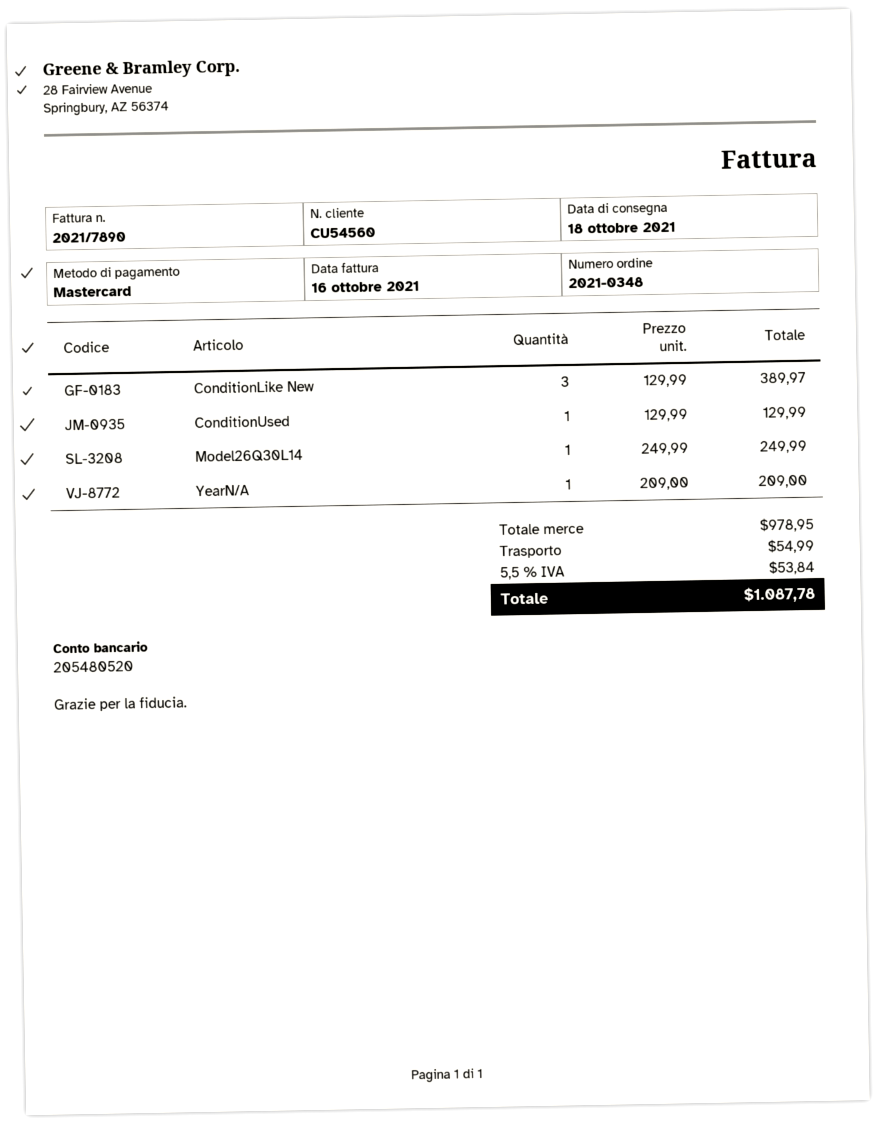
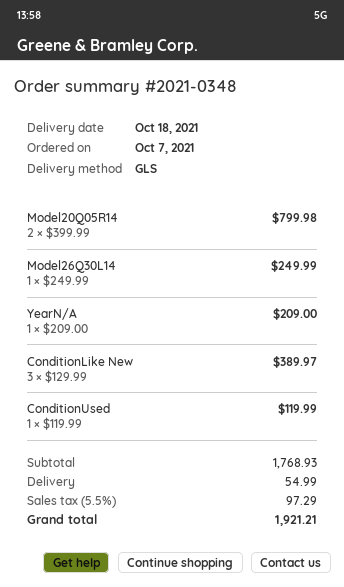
ConditionUsed: 1 x 129.99 = 129.99 -> 1 x 119.99 = 119.99
Model20Q05R14: none -> 2 x 399.99 = 799.98
subtotal: 978.95 -> 1768.93
tax: 5.5% = 53.84 -> 5.5% = 97.29
total: 1087.78 -> 1921.21

